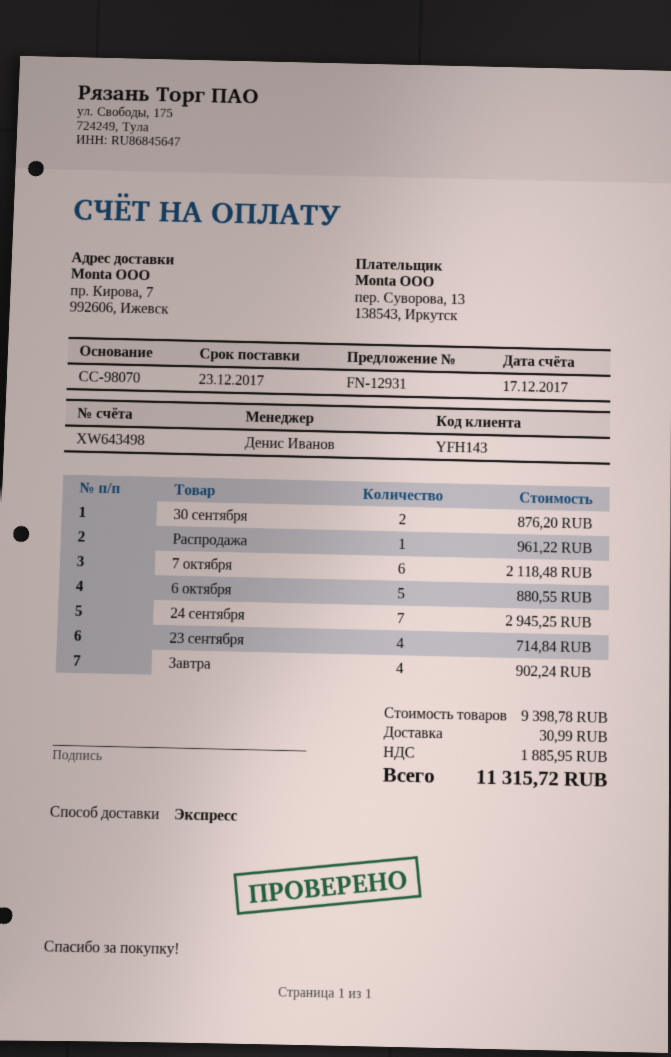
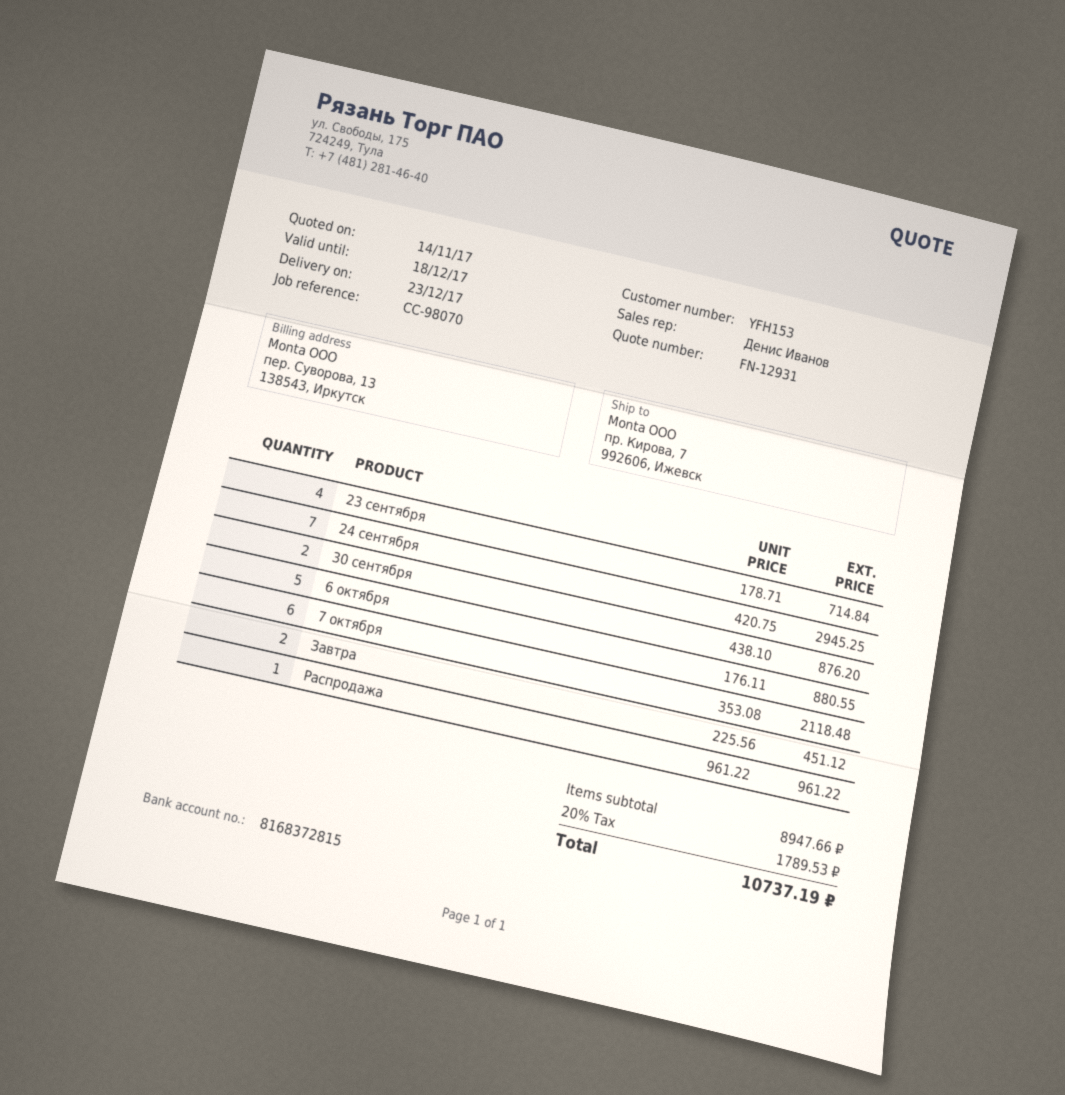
customer number: YFH143 -> YFH153
Завтра: 4 for 902.24 -> 2 for 451.12
subtotal: 9398.78 -> 8947.66
shipping: 30.99 -> none
tax: 1885.95 -> 1789.53
total: 11315.72 -> 10737.19

